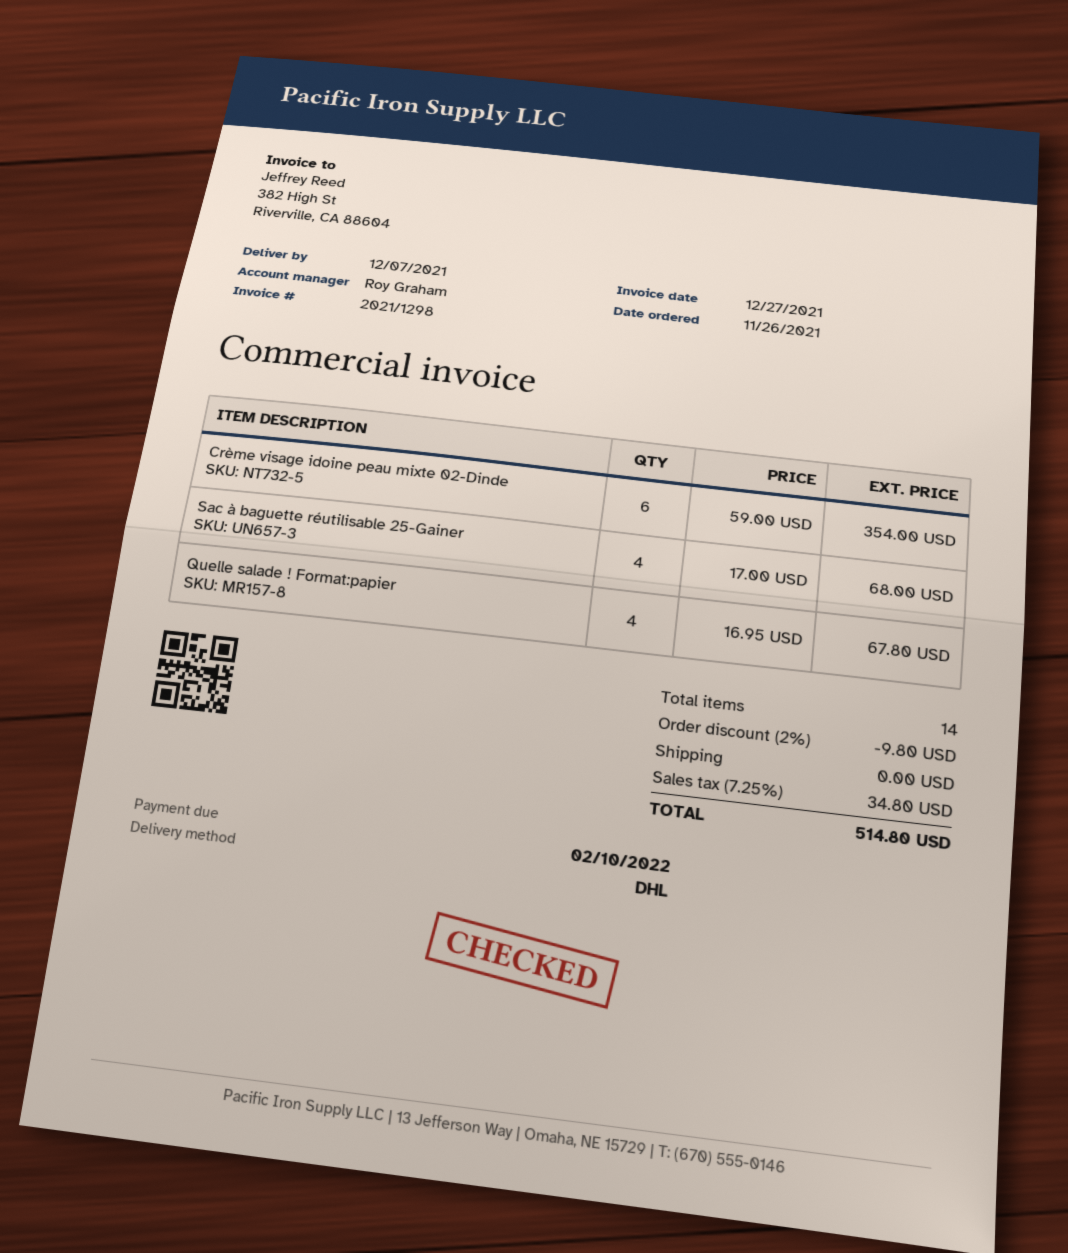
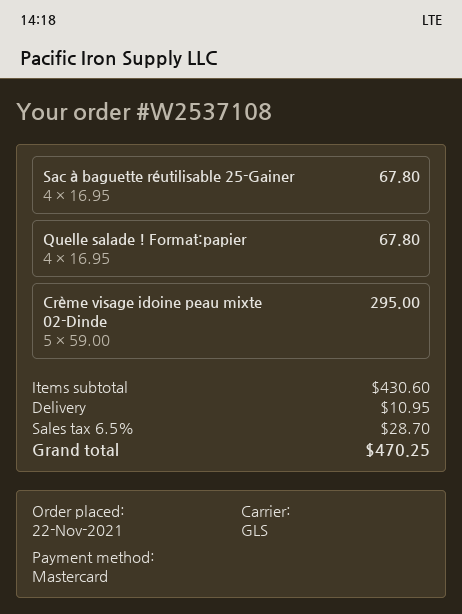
order date: 2021-11-26 -> 2021-11-22
shipping method: DHL -> GLS
Crème visage idoine peau mixte 02-Dinde: 6 x 59.00 = 354.00 -> 5 x 59.00 = 295.00
Sac à baguette réutilisable 25-Gainer: 4 x 17.00 = 68.00 -> 4 x 16.95 = 67.80
discount: 2% = 9.80 -> none
shipping: 0.00 -> 10.95
tax: 7.25% = 34.80 -> 6.5% = 28.70
total: 514.80 -> 470.25

